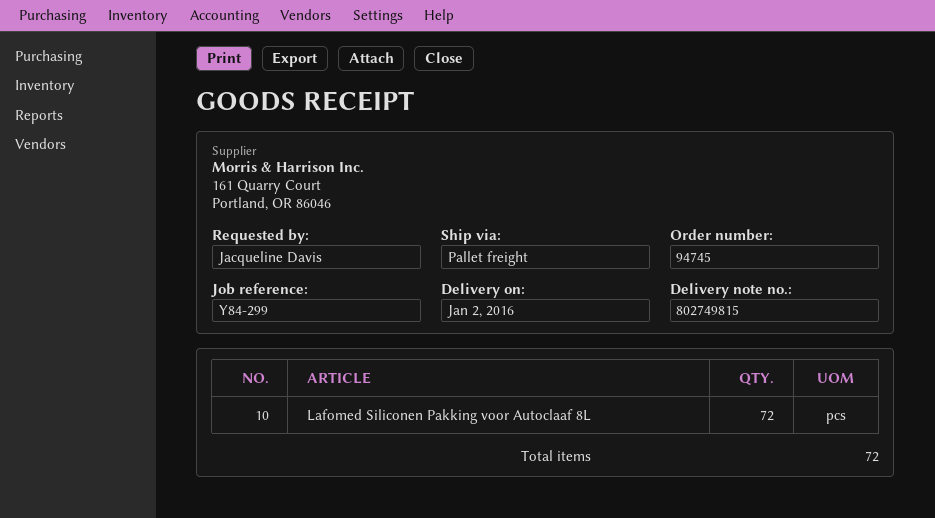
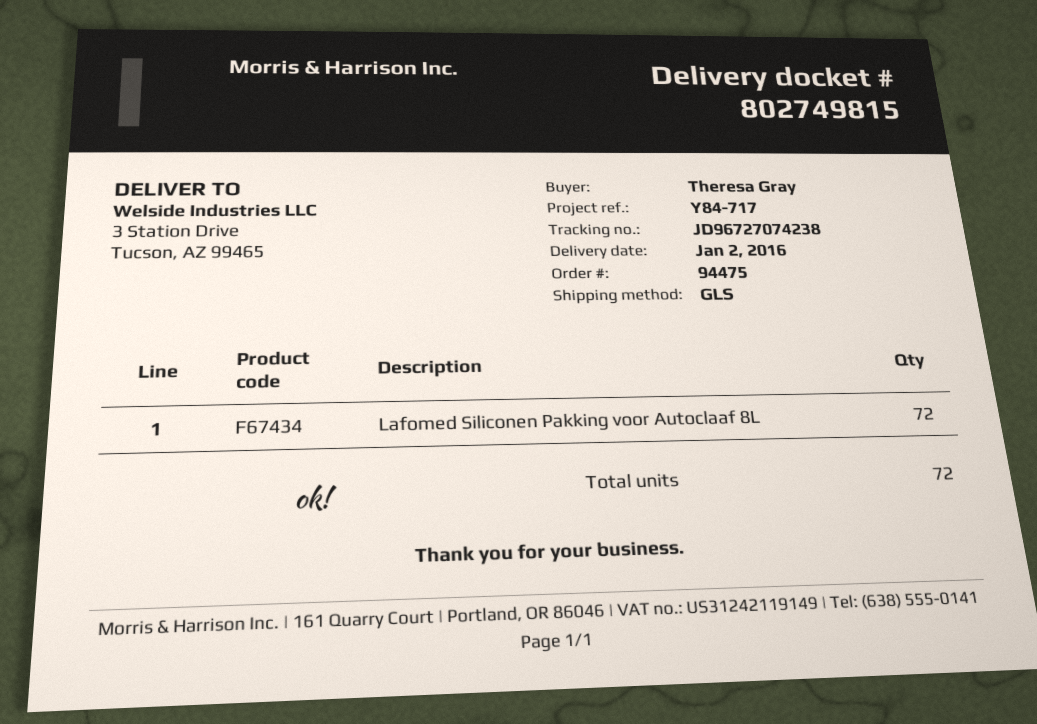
order number: 94745 -> 94475
reference: Y84-299 -> Y84-717
ordered by: Jacqueline Davis -> Theresa Gray
shipping method: pallet freight -> GLS

